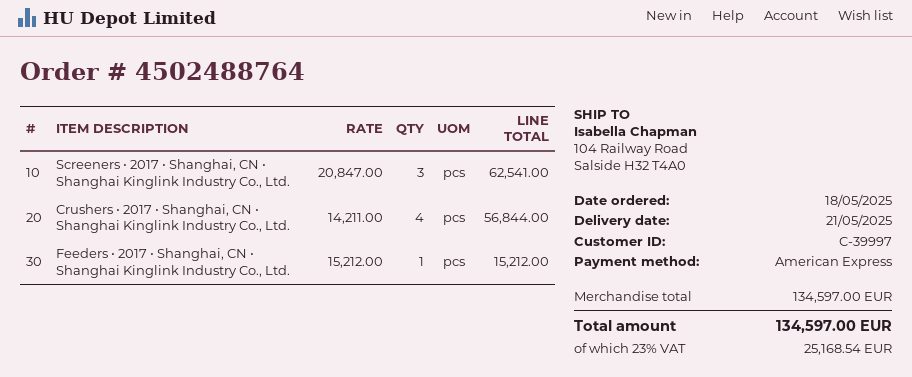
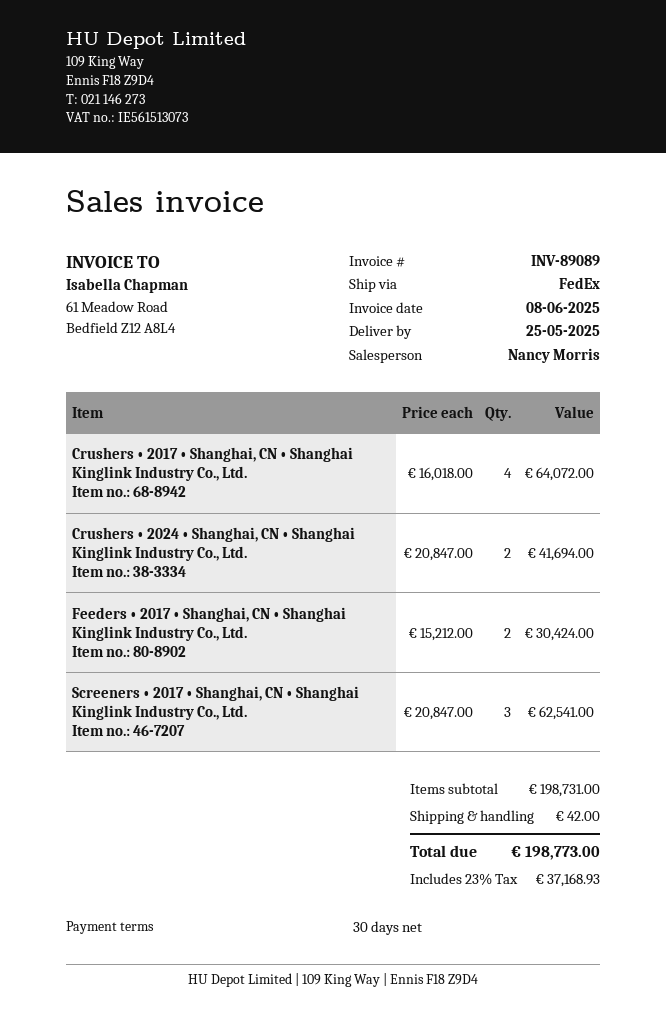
delivery date: 2025-05-21 -> 2025-05-25
Crushers • 2017 • Shanghai, CN • Shanghai Kinglink Industry Co., Ltd.: 4 x 14211.00 = 56844.00 -> 4 x 16018.00 = 64072.00
Feeders • 2017 • Shanghai, CN • Shanghai Kinglink Industry Co., Ltd.: 1 x 15212.00 = 15212.00 -> 2 x 15212.00 = 30424.00
Crushers • 2024 • Shanghai, CN • Shanghai Kinglink Industry Co., Ltd.: none -> 2 x 20847.00 = 41694.00
subtotal: 134597.00 -> 198731.00
shipping: none -> 42.00
tax: 23% = 25168.54 -> 23% = 37168.93
total: 134597.00 -> 198773.00

